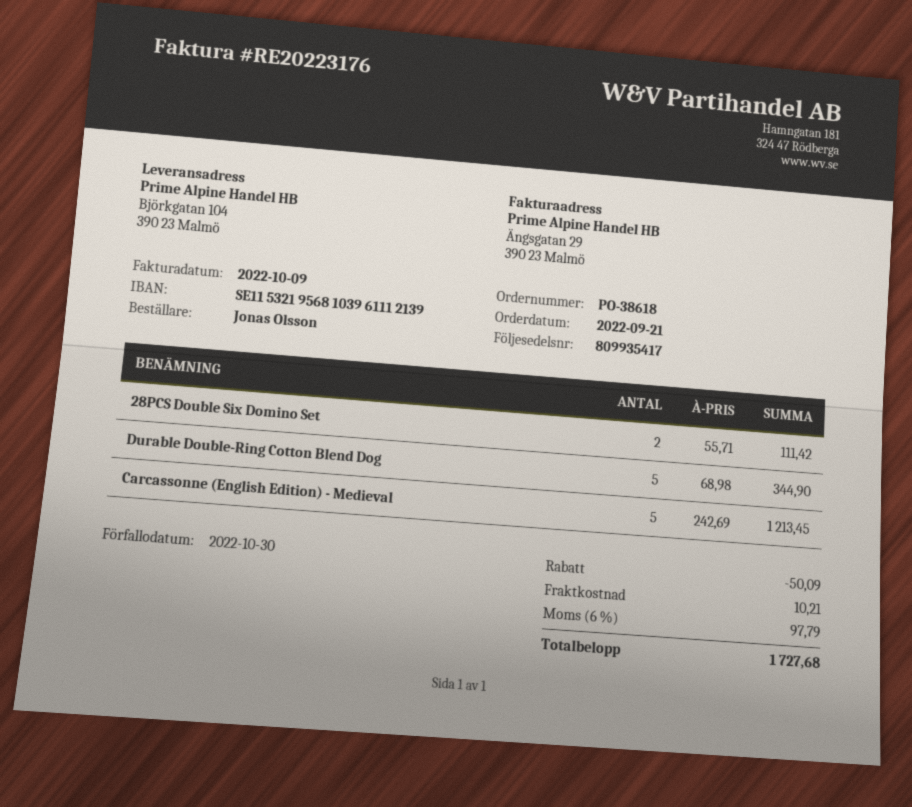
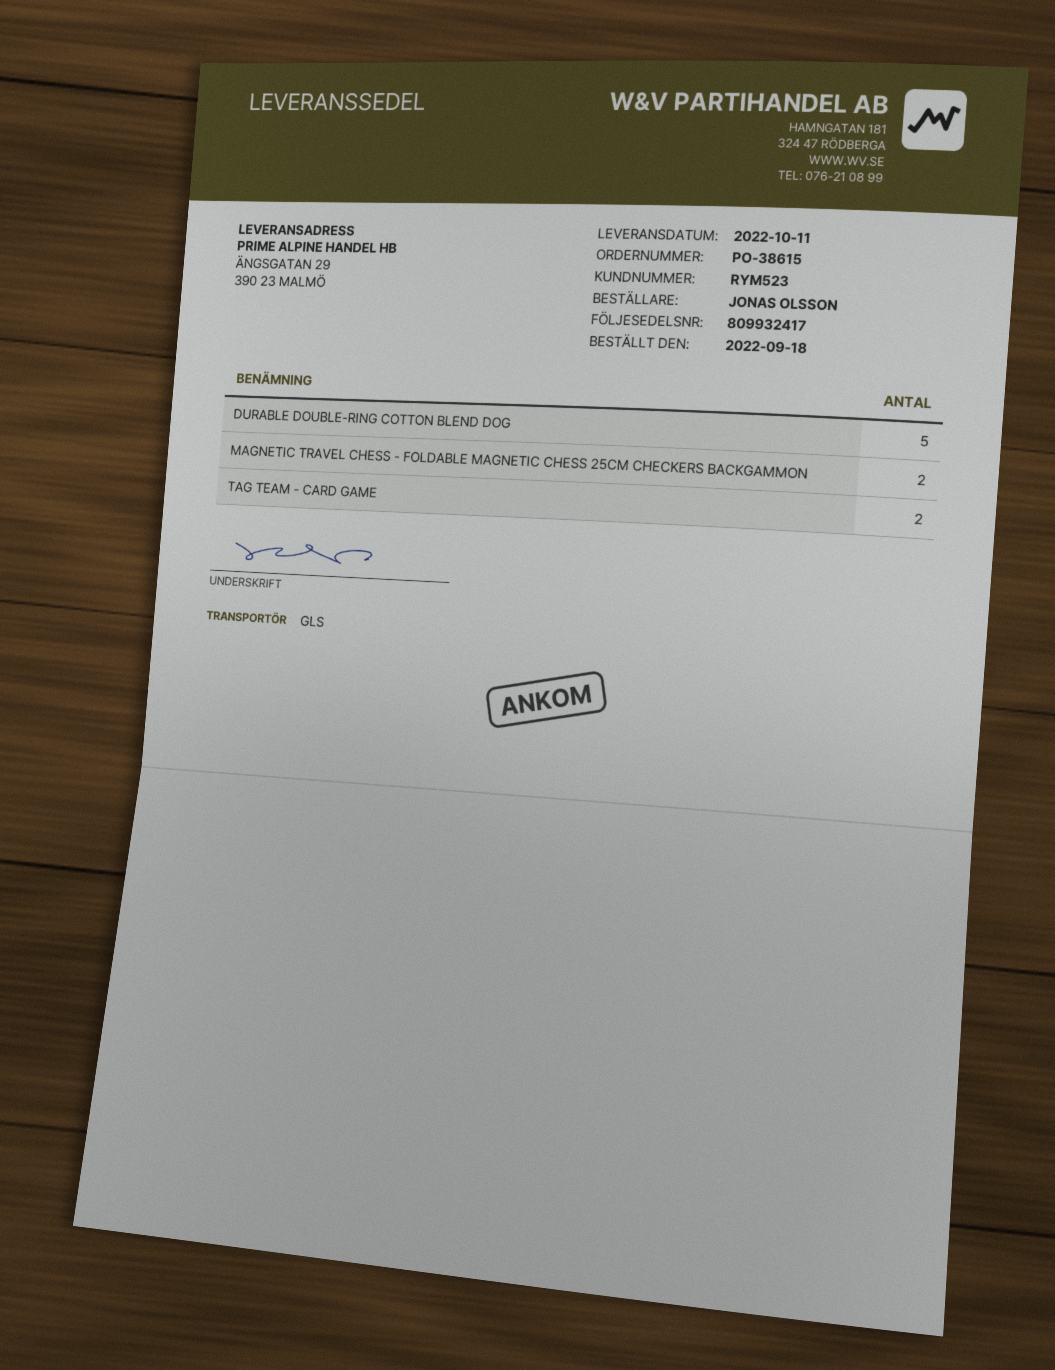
order number: PO-38618 -> PO-38615
order date: 2022-09-21 -> 2022-09-18
delivery note number: 809935417 -> 809932417
ship to: Björkgatan 104, 390 23 Malmö -> ÄNGSGATAN 29, 390 23 MALMÖ
28PCS Double Six Domino Set: 2 -> none
Carcassonne (English Edition) - Medieval: 5 -> none
MAGNETIC TRAVEL CHESS - FOLDABLE MAGNETIC CHESS 25CM CHECKERS BACKGAMMON: none -> 2
TAG TEAM - CARD GAME: none -> 2

